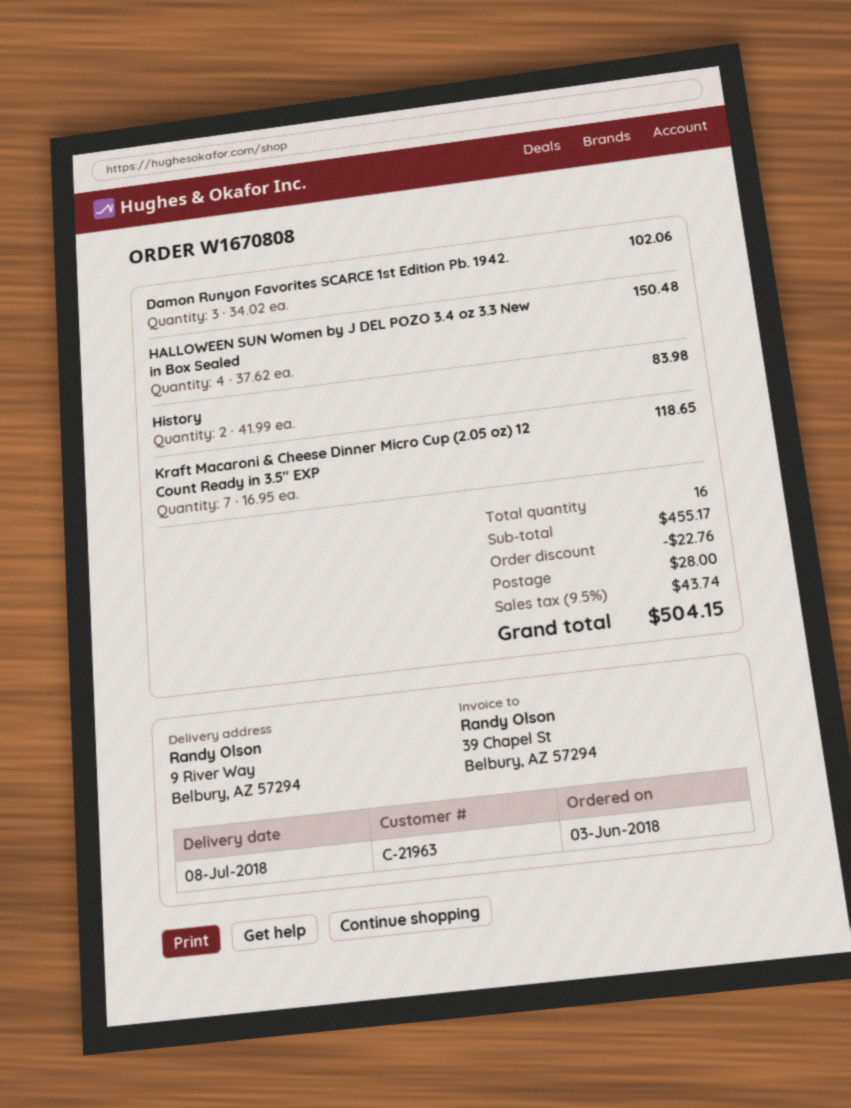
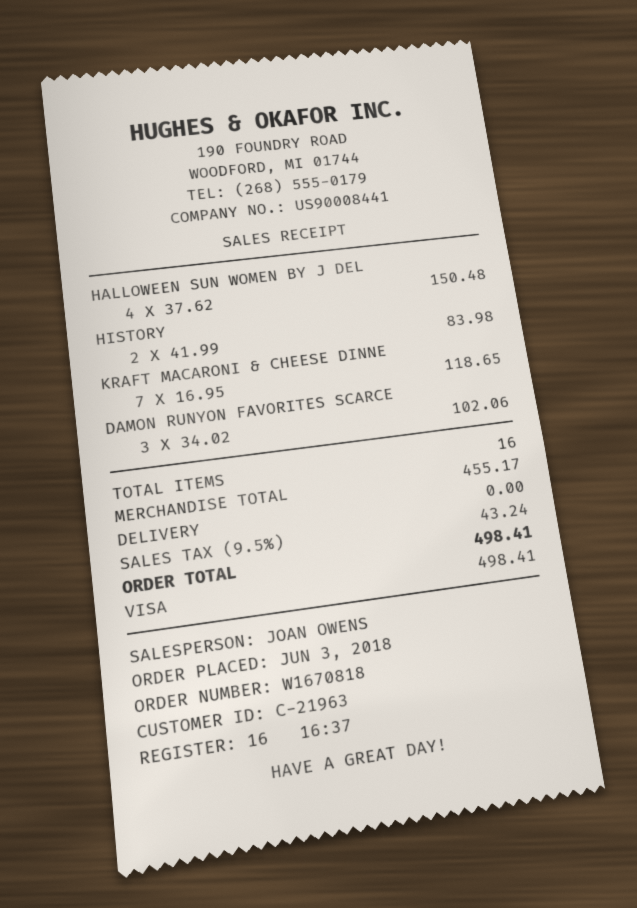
order number: W1670808 -> W1670818
discount: 22.76 -> none
shipping: 28.00 -> 0.00
tax: 9.5% = 43.74 -> 9.5% = 43.24
total: 504.15 -> 498.41

